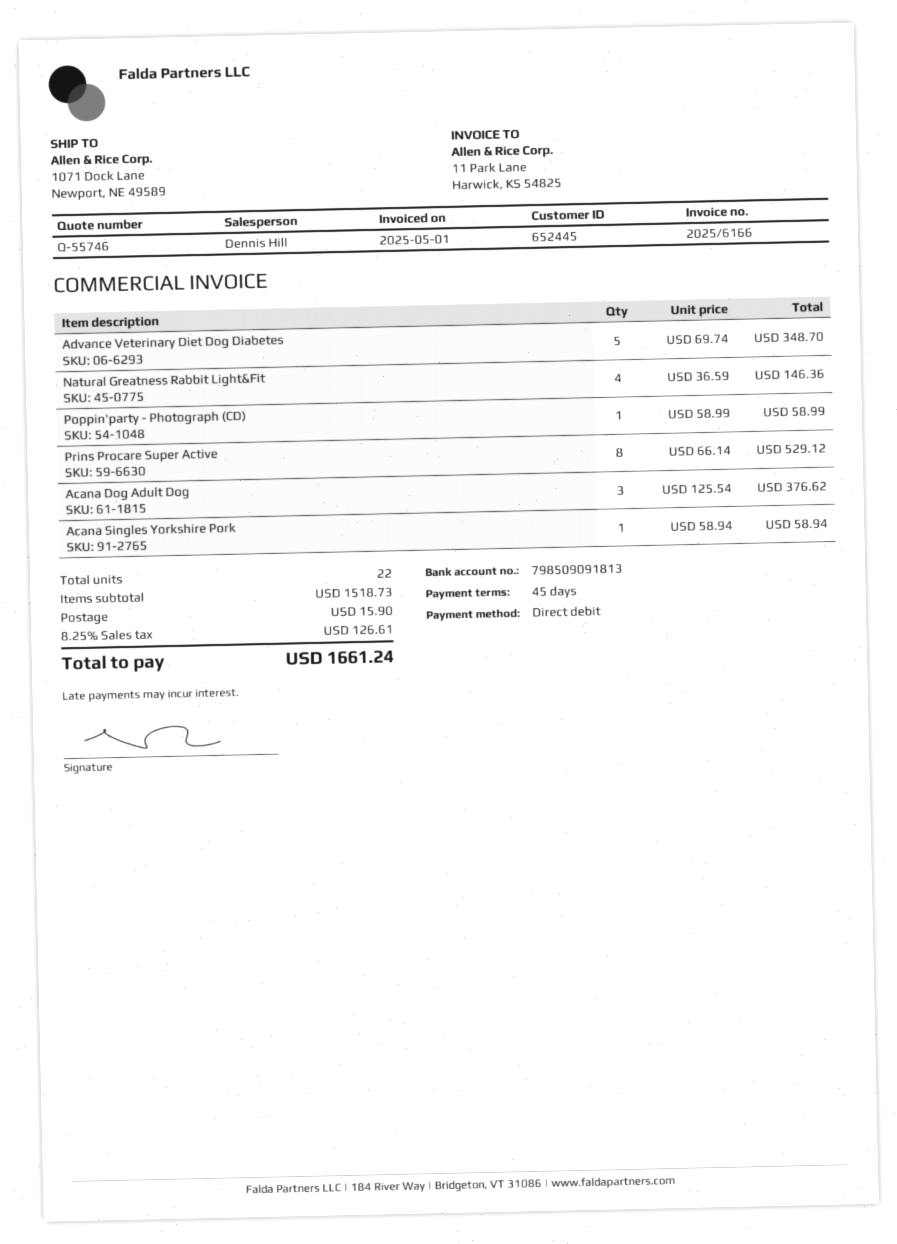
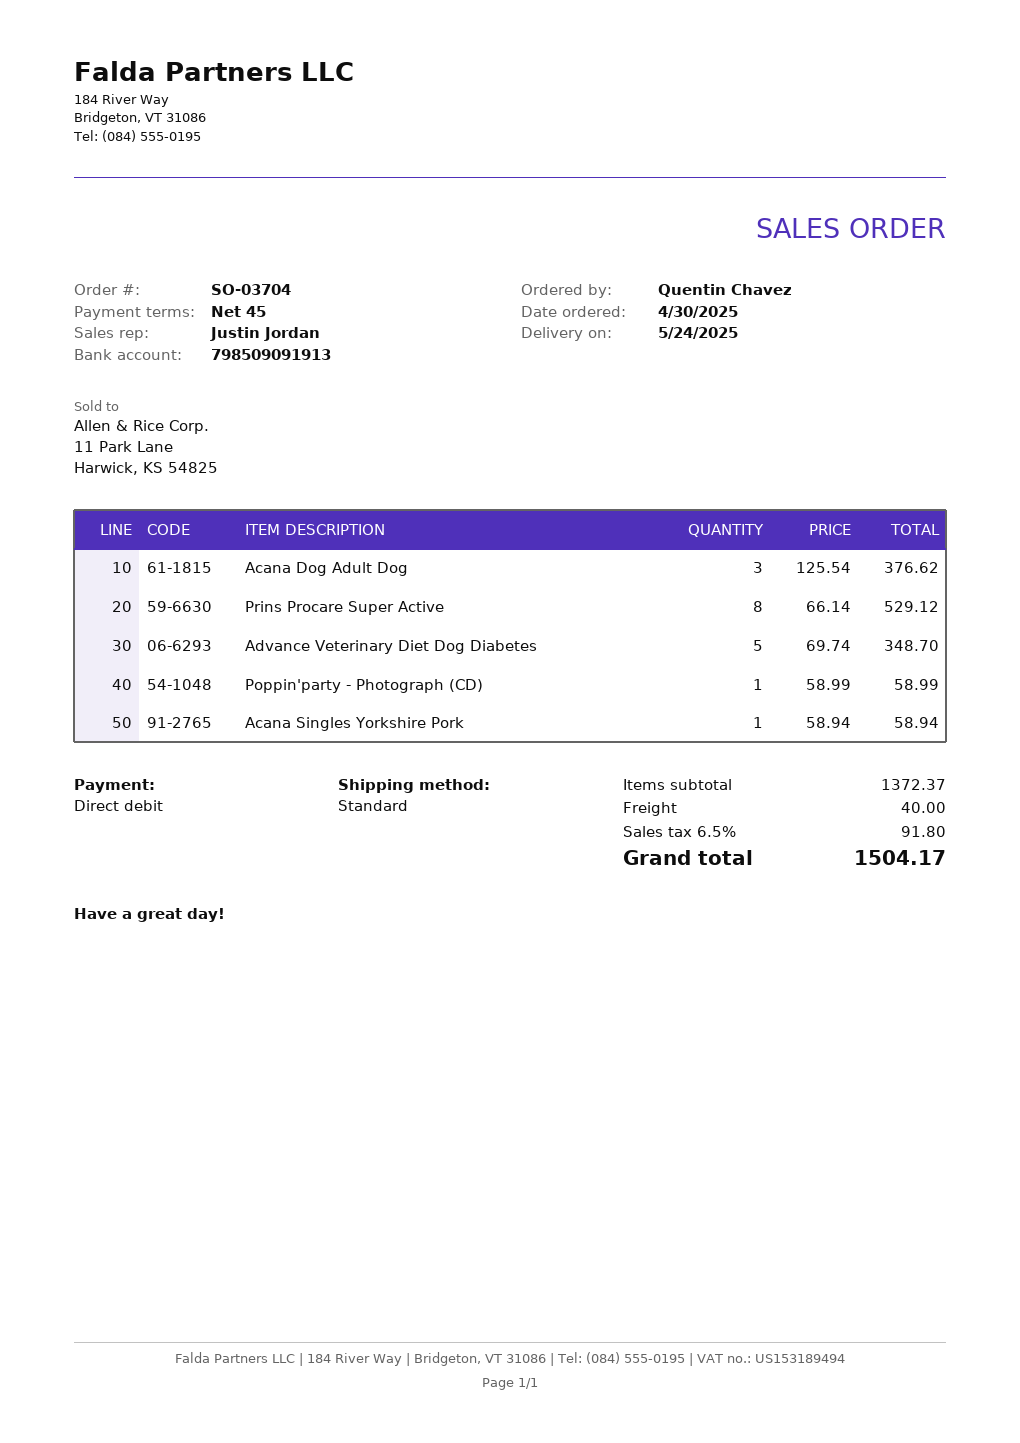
sales rep: Dennis Hill -> Justin Jordan
bank account: 798509091813 -> 798509091913
Natural Greatness Rabbit Light&Fit: 4 x 36.59 = 146.36 -> none
subtotal: 1518.73 -> 1372.37
shipping: 15.90 -> 40.00
tax: 8.25% = 126.61 -> 6.5% = 91.80
total: 1661.24 -> 1504.17

